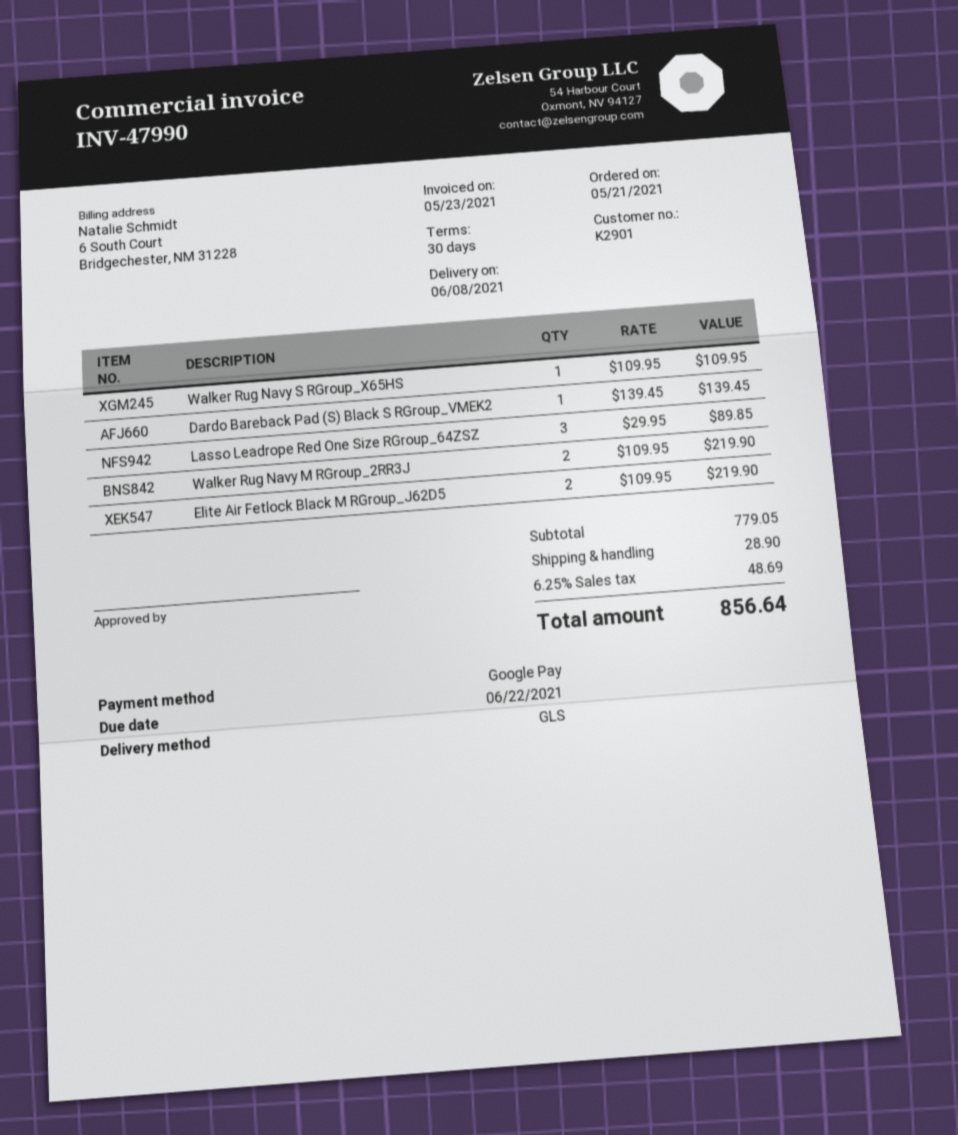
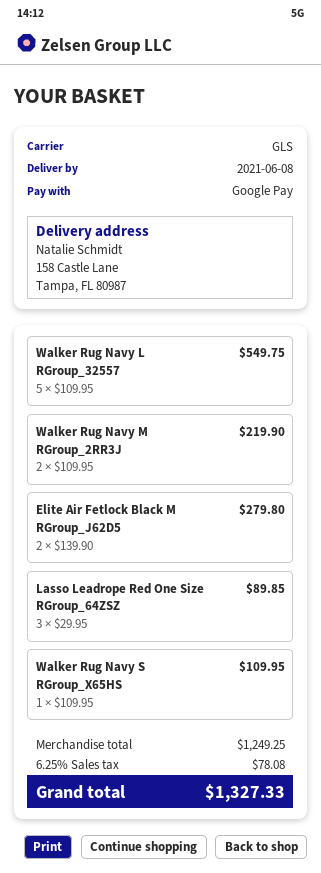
Dardo Bareback Pad (S) Black S RGroup_VMEK2: 1 x 139.45 = 139.45 -> none
Elite Air Fetlock Black M RGroup_J62D5: 2 x 109.95 = 219.90 -> 2 x 139.90 = 279.80
Walker Rug Navy L RGroup_32557: none -> 5 x 109.95 = 549.75
subtotal: 779.05 -> 1249.25
shipping: 28.90 -> none
tax: 6.25% = 48.69 -> 6.25% = 78.08
total: 856.64 -> 1327.33

